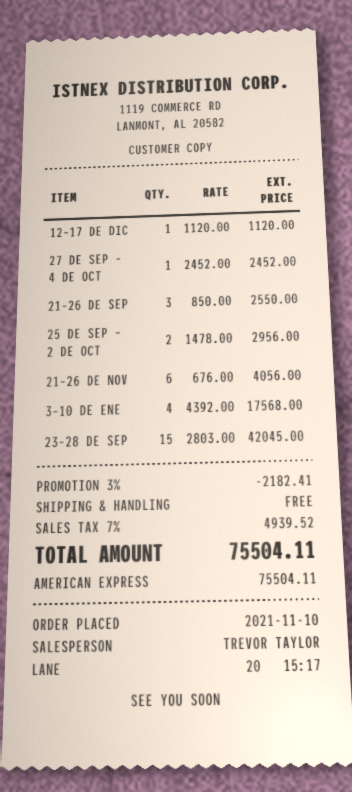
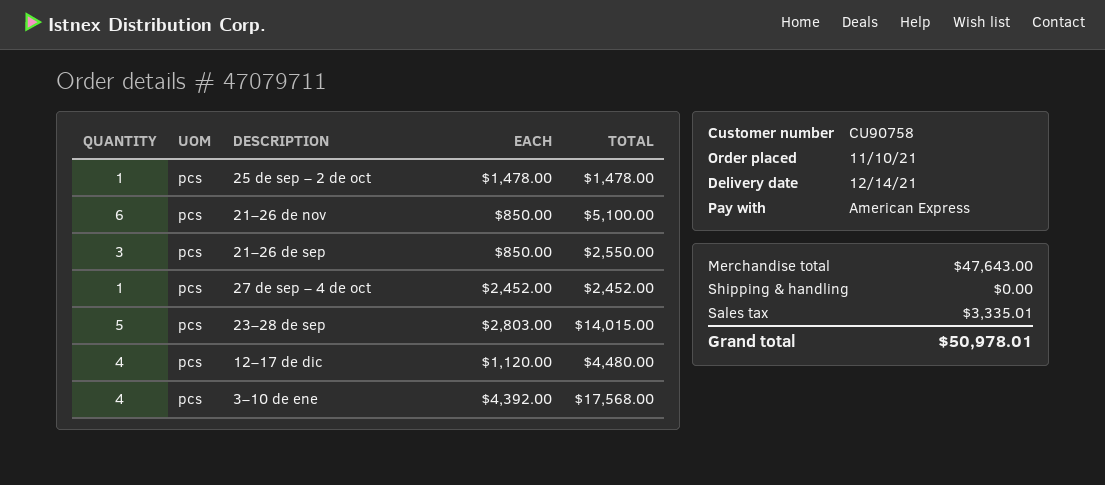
12–17 DE DIC: 1 x 1120.00 = 1120.00 -> 4 x 1120.00 = 4480.00
25 DE SEP – 2 DE OCT: 2 x 1478.00 = 2956.00 -> 1 x 1478.00 = 1478.00
21–26 DE NOV: 6 x 676.00 = 4056.00 -> 6 x 850.00 = 5100.00
23–28 DE SEP: 15 x 2803.00 = 42045.00 -> 5 x 2803.00 = 14015.00
discount: 3% = 2182.41 -> none
tax: 4939.52 -> 3335.01
total: 75504.11 -> 50978.01

